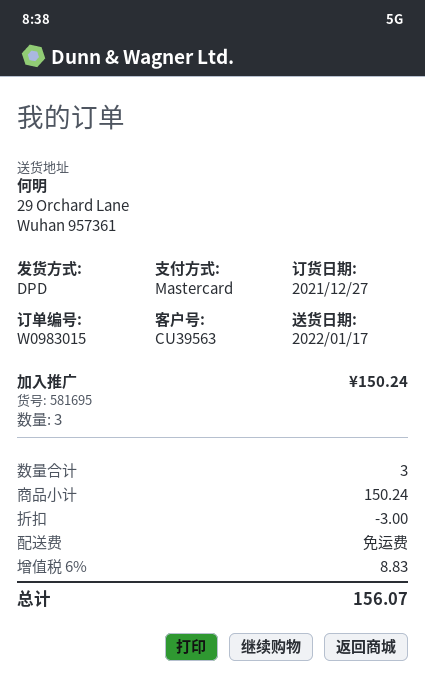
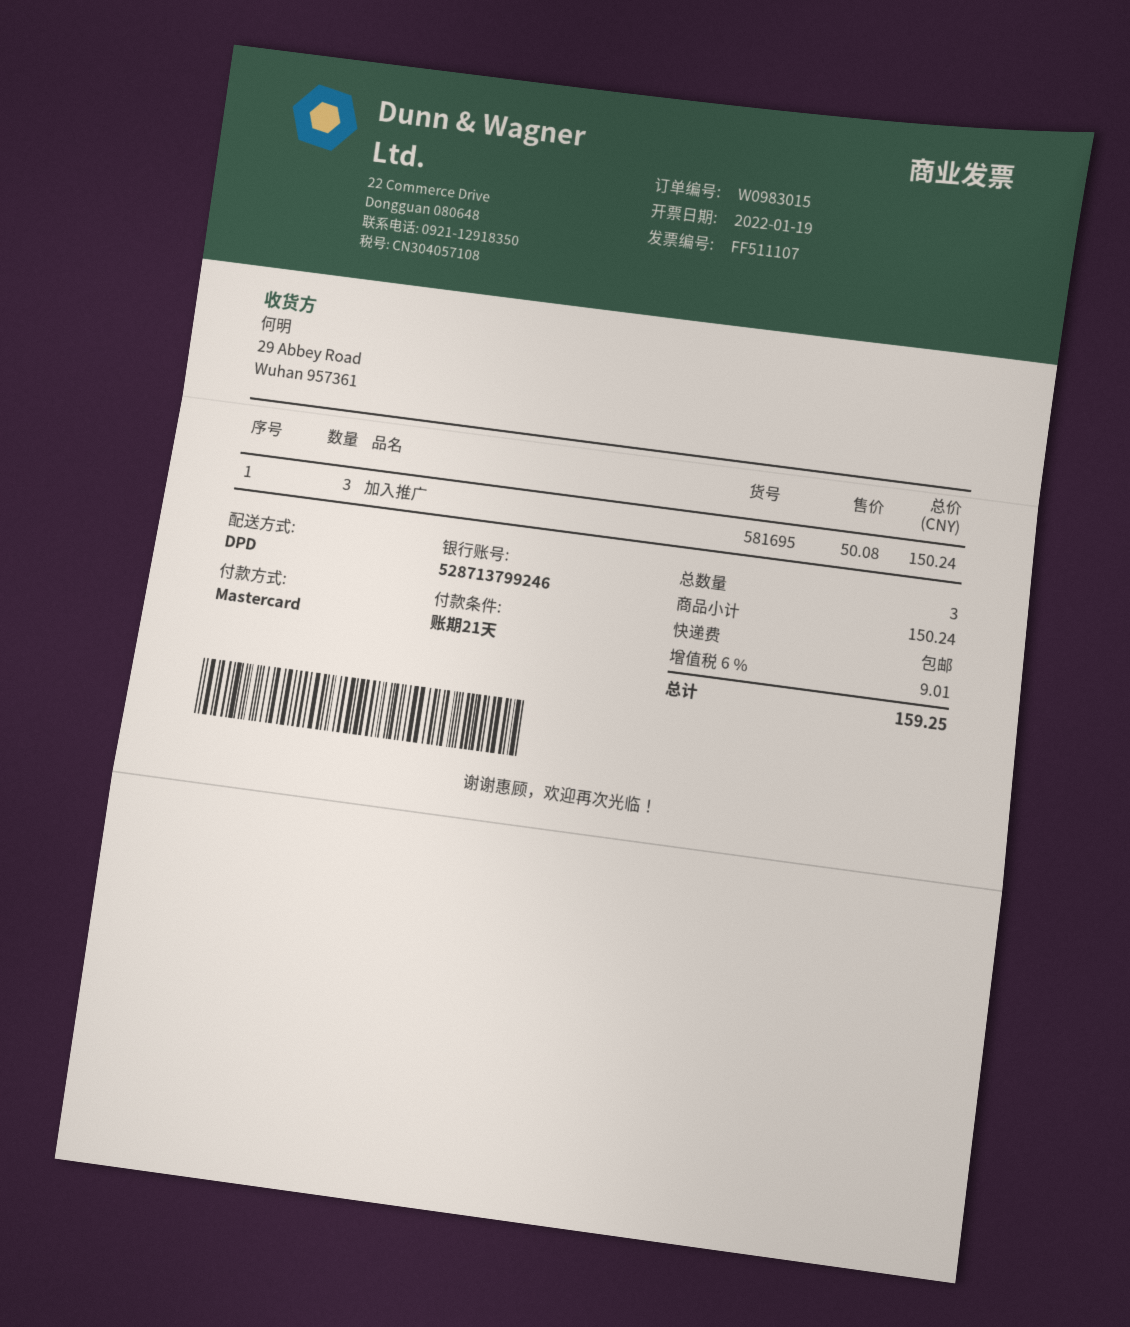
ship to: 29 Orchard Lane, Wuhan 957361 -> 29 Abbey Road, Wuhan 957361
discount: 3.00 -> none
tax: 6% = 8.83 -> 6% = 9.01
total: 156.07 -> 159.25

